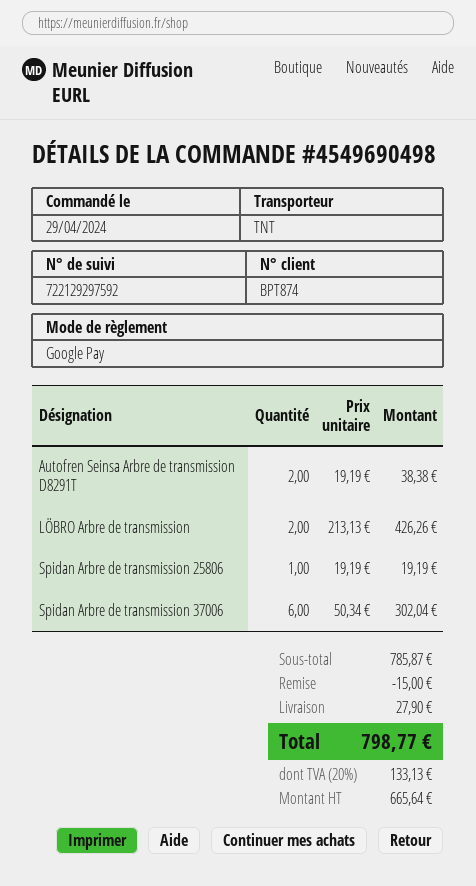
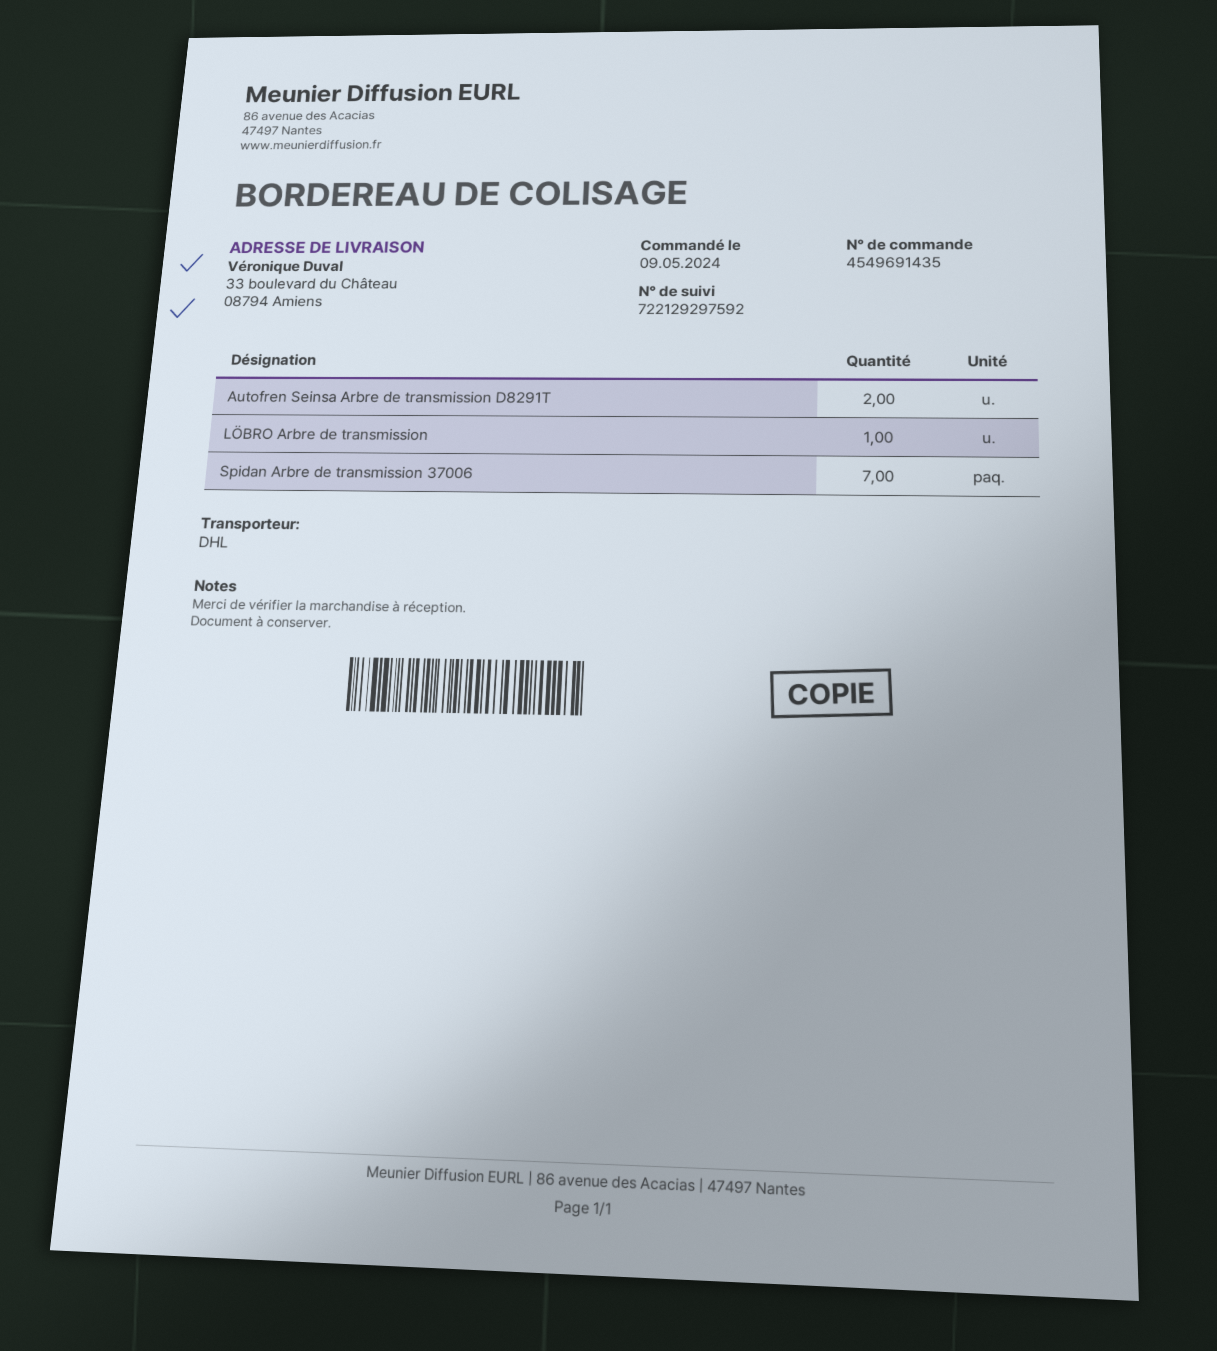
order number: 4549690498 -> 4549691435
order date: 2024-04-29 -> 2024-05-09
shipping method: TNT -> DHL
LÖBRO Arbre de transmission: 2 -> 1
Spidan Arbre de transmission 25806: 1 -> none
Spidan Arbre de transmission 37006: 6 -> 7

